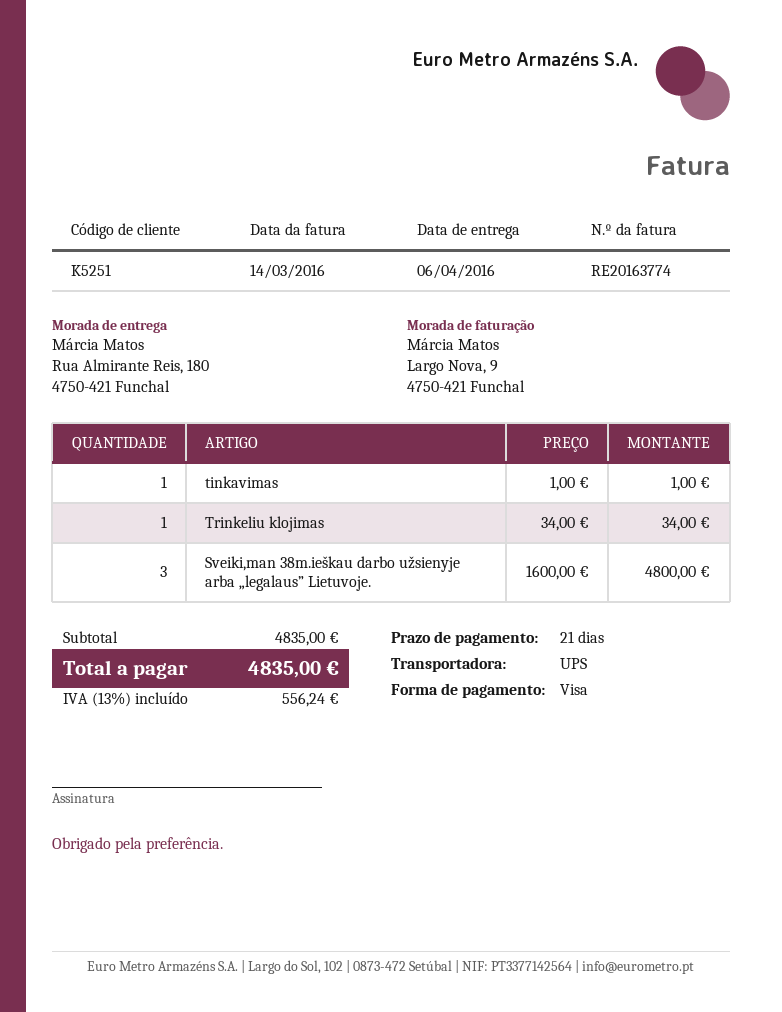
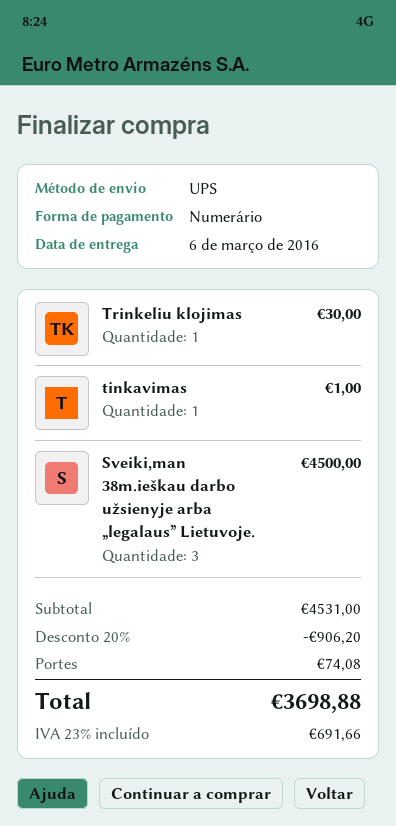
delivery date: 2016-04-06 -> 2016-03-06
payment method: Visa -> cash
Trinkeliu klojimas: 1 for 34.00 -> 1 for 30.00
Sveiki,man 38m.ieškau darbo užsienyje arba „legalaus” Lietuvoje.: 3 for 4800.00 -> 3 for 4500.00
subtotal: 4835.00 -> 4531.00
discount: none -> 20% = 906.20
shipping: none -> 74.08
tax: 13% = 556.24 -> 23% = 691.66
total: 4835.00 -> 3698.88

